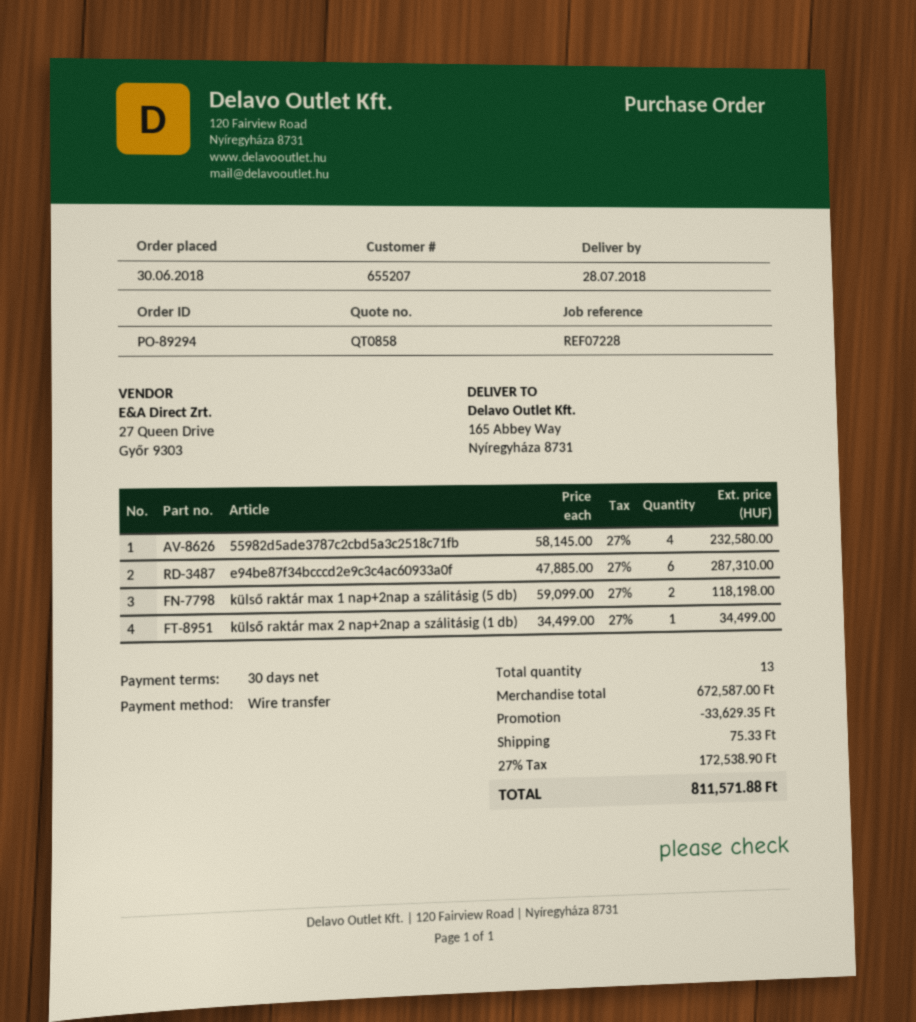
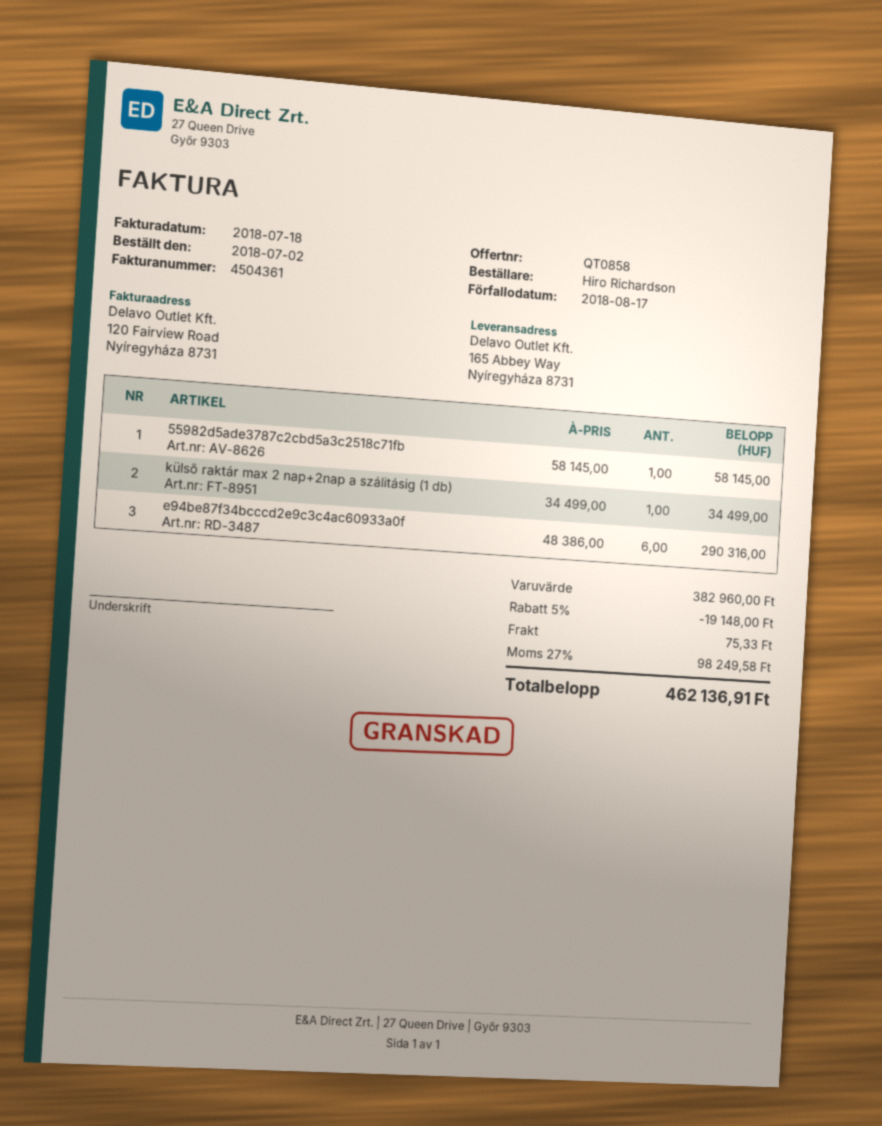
order date: 2018-06-30 -> 2018-07-02
55982d5ade3787c2cbd5a3c2518c71fb: 4 x 58145.00 = 232580.00 -> 1 x 58145.00 = 58145.00
e94be87f34bcccd2e9c3c4ac60933a0f: 6 x 47885.00 = 287310.00 -> 6 x 48386.00 = 290316.00
külső raktár max 1 nap+2nap a szálitásig (5 db): 2 x 59099.00 = 118198.00 -> none
subtotal: 672587.00 -> 382960.00
discount: 33629.35 -> 19148.00
tax: 27% = 172538.90 -> 27% = 98249.58
total: 811571.88 -> 462136.91

